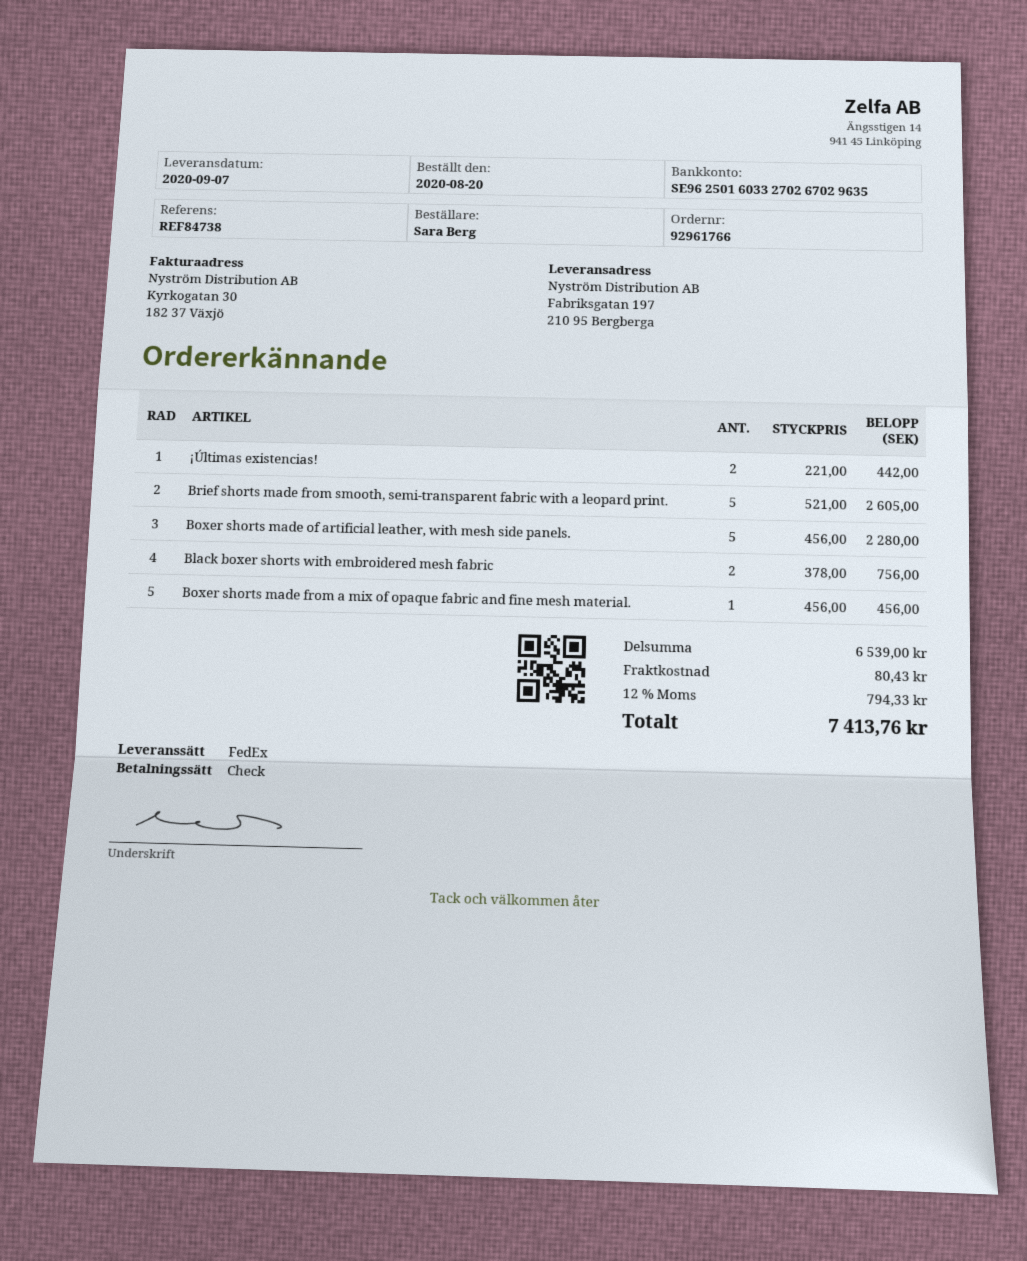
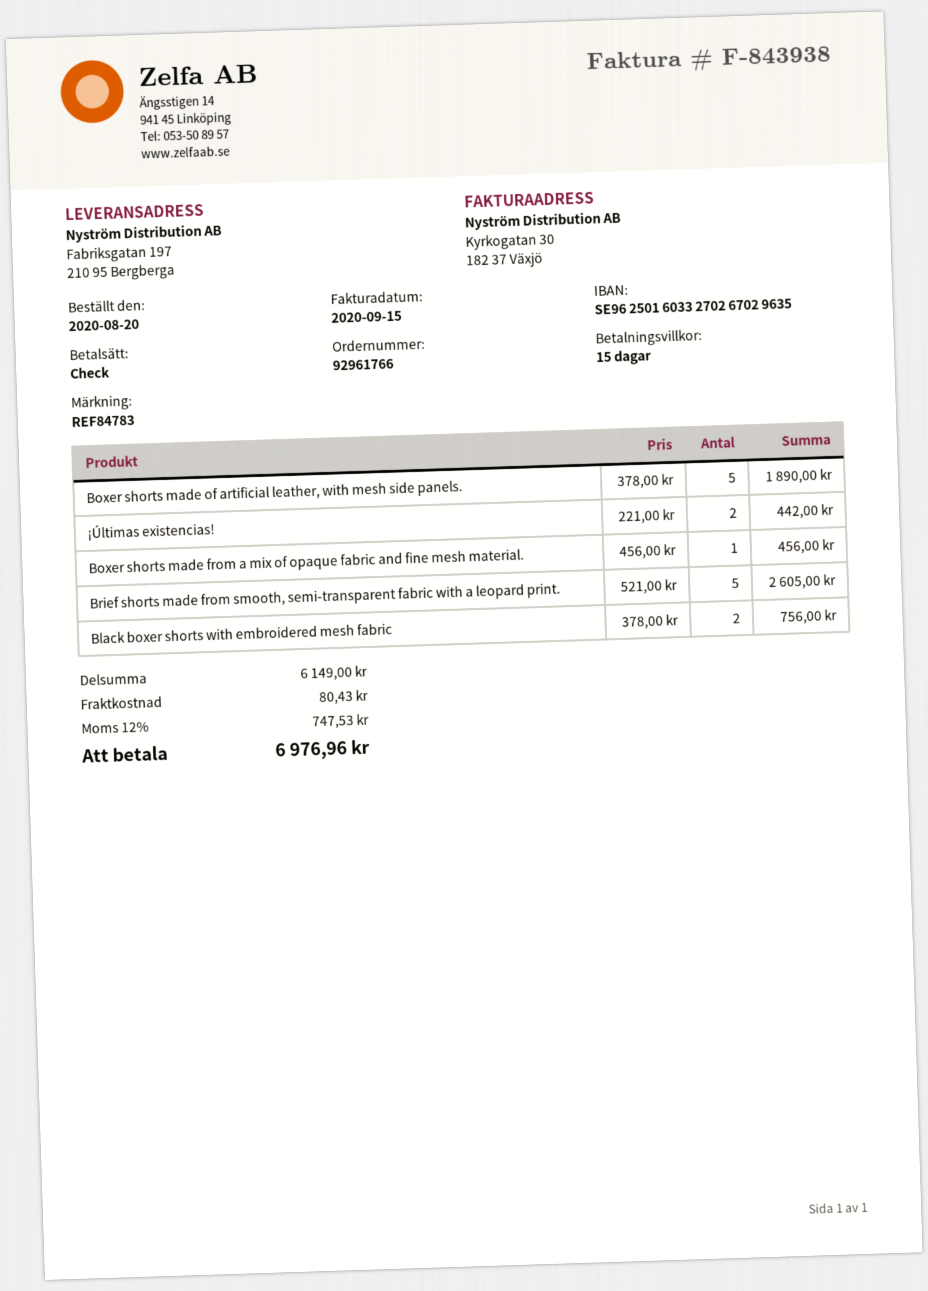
reference: REF84738 -> REF84783
Boxer shorts made of artificial leather, with mesh side panels.: 5 x 456.00 = 2280.00 -> 5 x 378.00 = 1890.00
subtotal: 6539.00 -> 6149.00
tax: 12% = 794.33 -> 12% = 747.53
total: 7413.76 -> 6976.96

